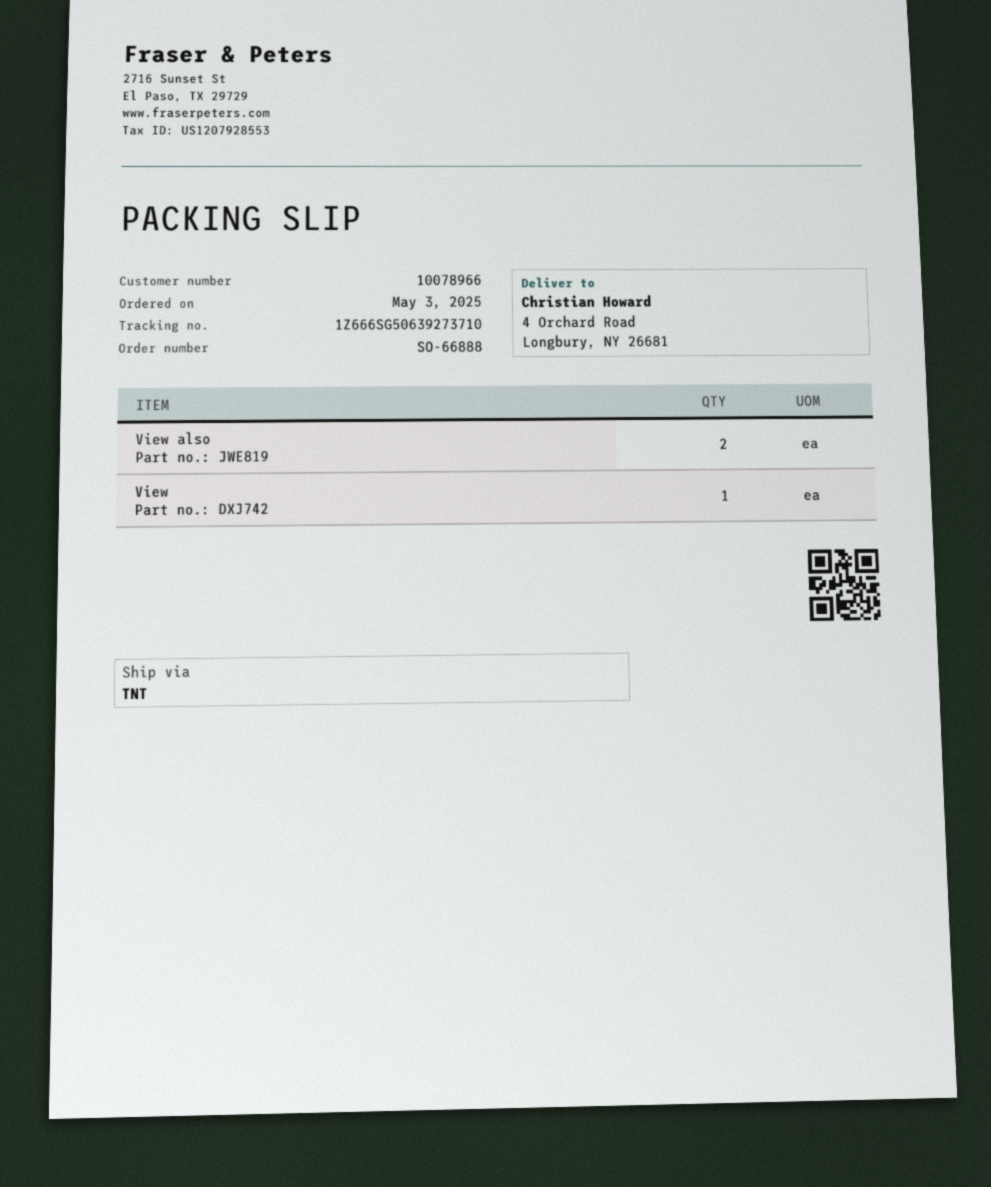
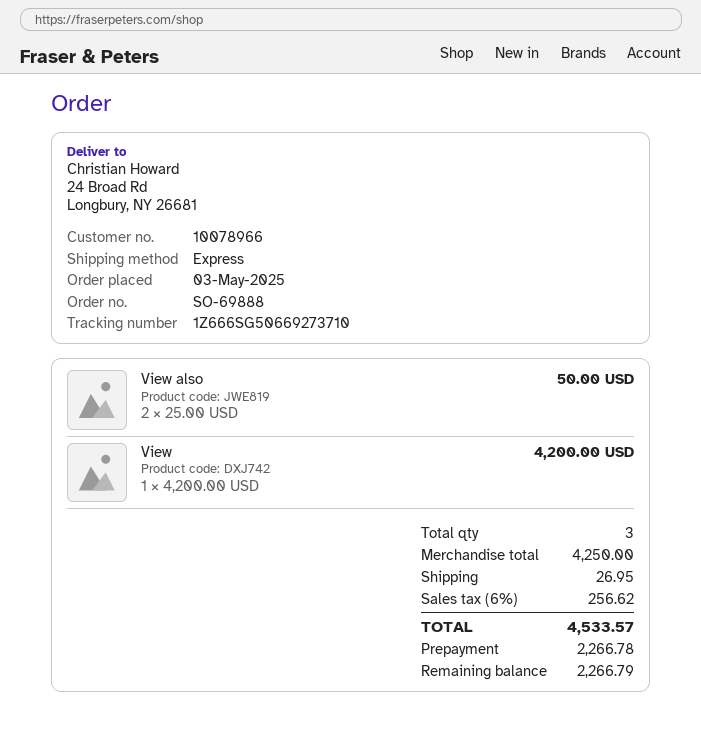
order number: SO-66888 -> SO-69888
shipping method: TNT -> express
tracking number: 1Z666SG50639273710 -> 1Z666SG50669273710
ship to: 4 Orchard Road, Longbury, NY 26681 -> 24 Broad Rd, Longbury, NY 26681

